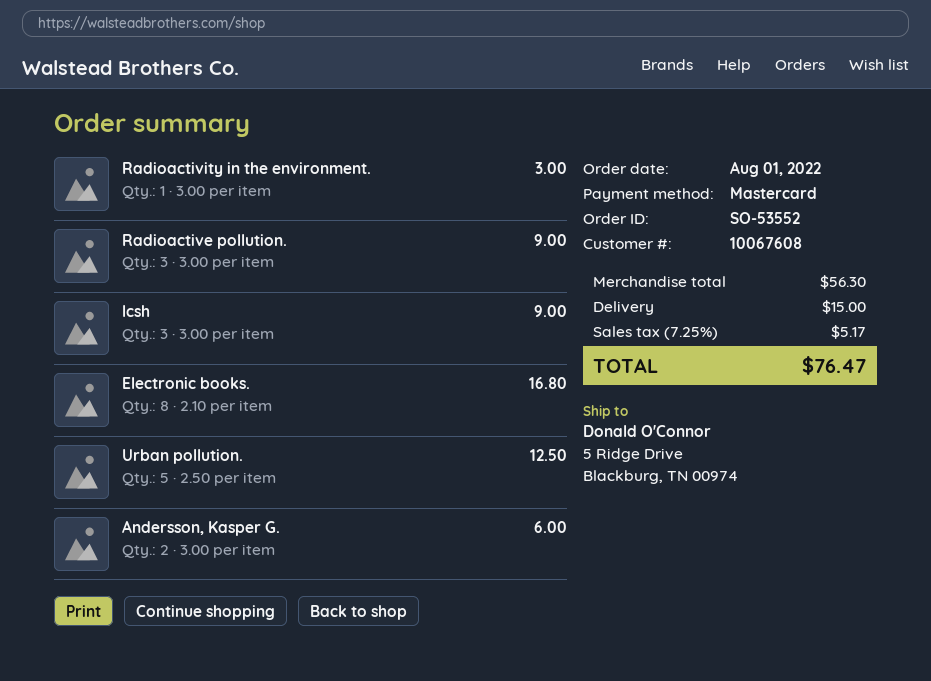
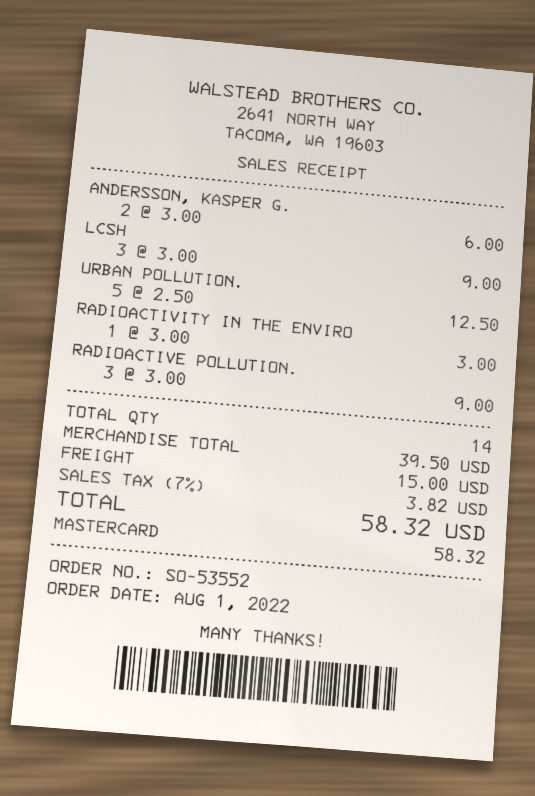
Electronic books.: 8 x 2.10 = 16.80 -> none
subtotal: 56.30 -> 39.50
tax: 7.25% = 5.17 -> 7% = 3.82
total: 76.47 -> 58.32

